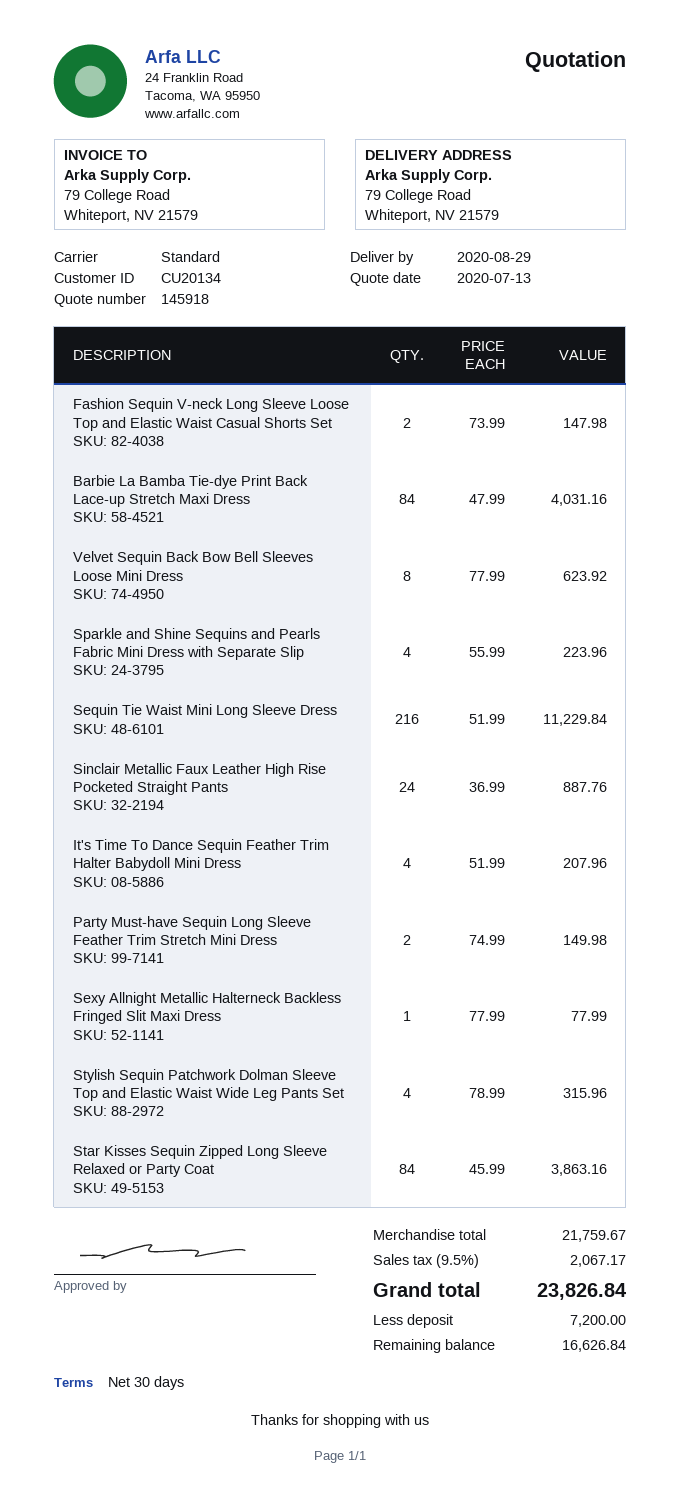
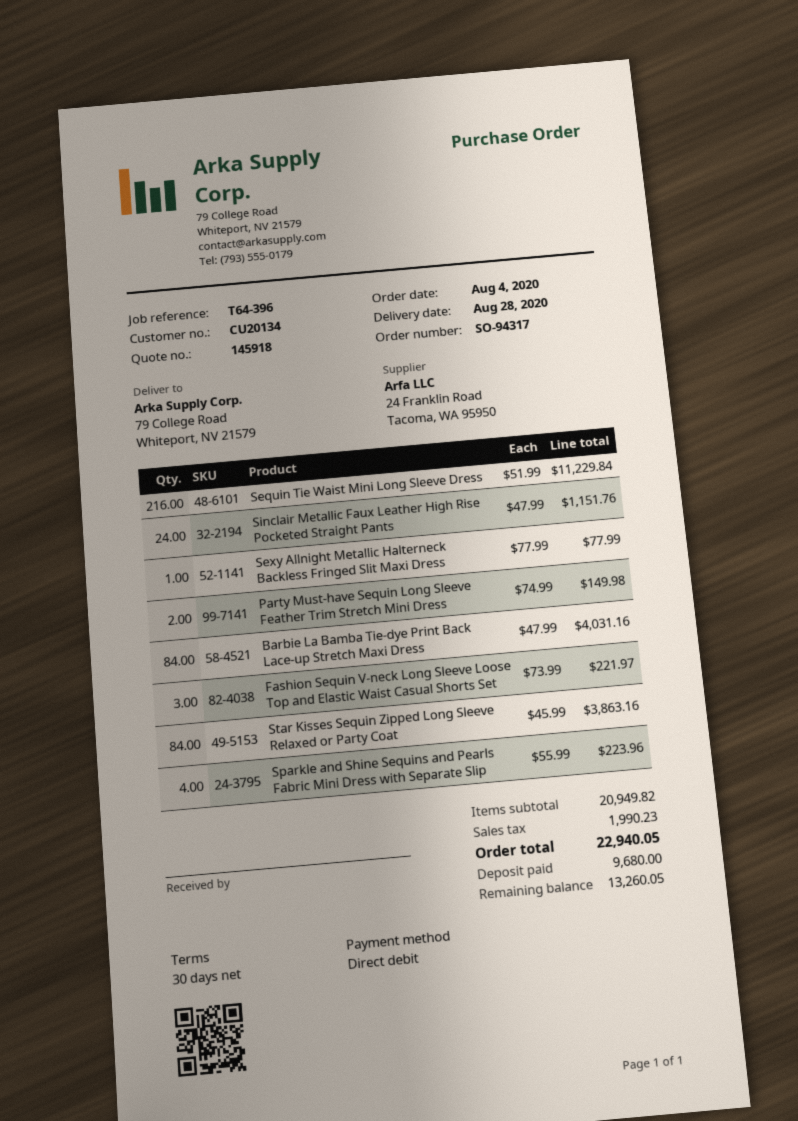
delivery date: 2020-08-29 -> 2020-08-28
Fashion Sequin V-neck Long Sleeve Loose Top and Elastic Waist Casual Shorts Set: 2 x 73.99 = 147.98 -> 3 x 73.99 = 221.97
Velvet Sequin Back Bow Bell Sleeves Loose Mini Dress: 8 x 77.99 = 623.92 -> none
Sinclair Metallic Faux Leather High Rise Pocketed Straight Pants: 24 x 36.99 = 887.76 -> 24 x 47.99 = 1151.76
It's Time To Dance Sequin Feather Trim Halter Babydoll Mini Dress: 4 x 51.99 = 207.96 -> none
Stylish Sequin Patchwork Dolman Sleeve Top and Elastic Waist Wide Leg Pants Set: 4 x 78.99 = 315.96 -> none
subtotal: 21759.67 -> 20949.82
tax: 2067.17 -> 1990.23
total: 23826.84 -> 22940.05
deposit: 7200.00 -> 9680.00
balance: 16626.84 -> 13260.05

